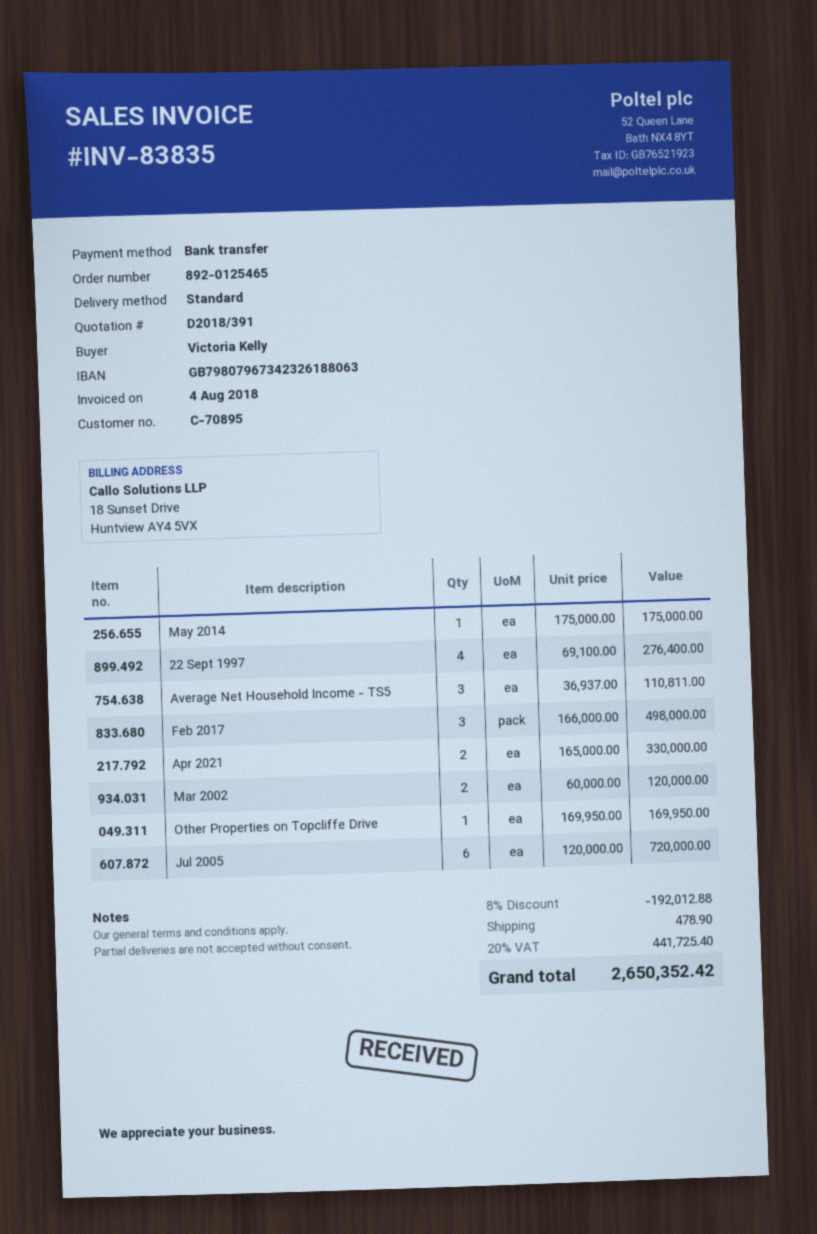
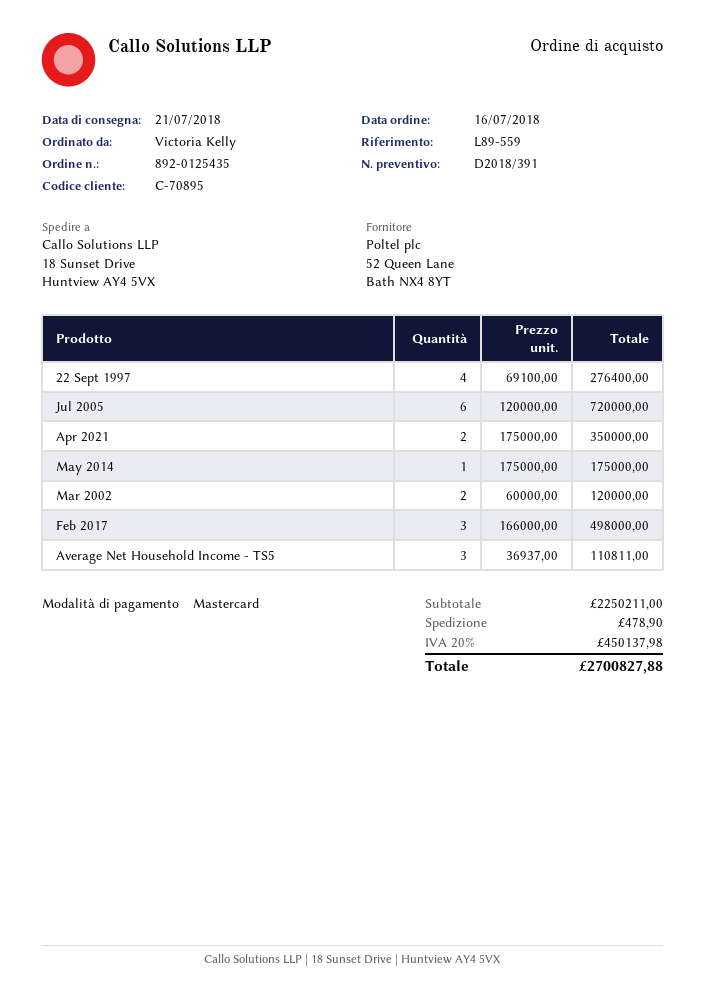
order number: 892-0125465 -> 892-0125435
payment method: bank transfer -> Mastercard
Apr 2021: 2 x 165000.00 = 330000.00 -> 2 x 175000.00 = 350000.00
Other Properties on Topcliffe Drive: 1 x 169950.00 = 169950.00 -> none
discount: 8% = 192012.88 -> none
tax: 20% = 441725.40 -> 20% = 450137.98
total: 2650352.42 -> 2700827.88

